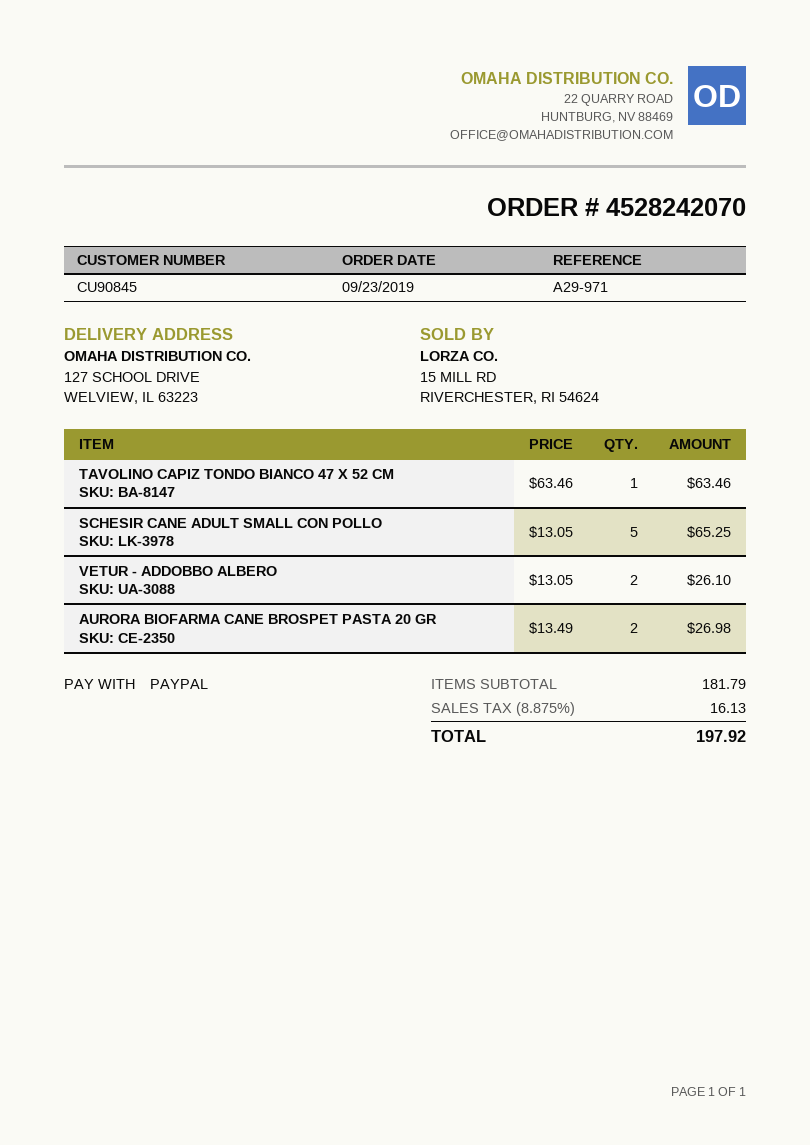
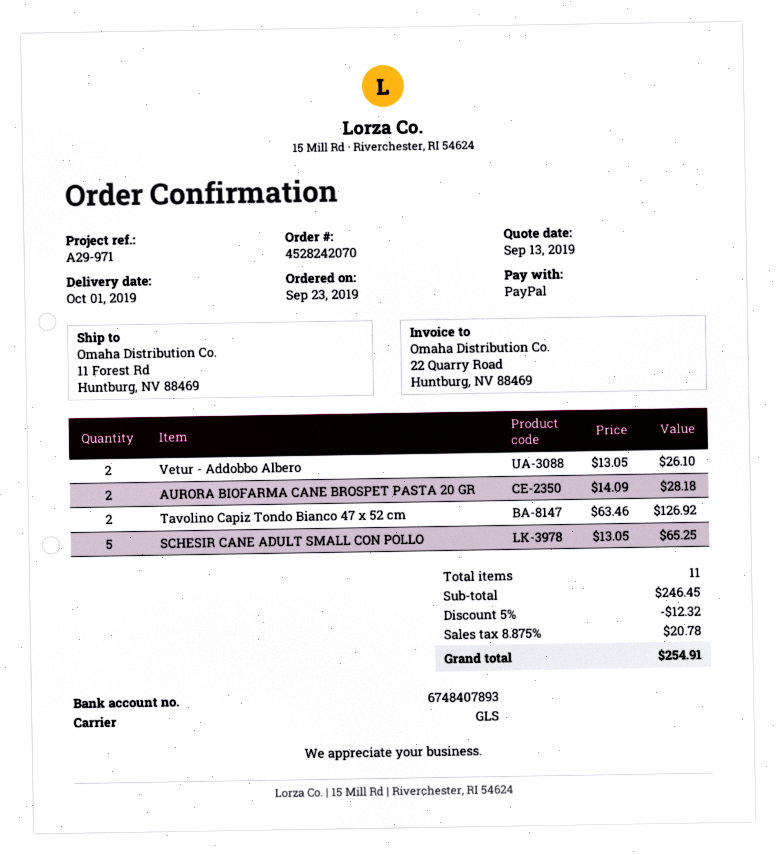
ship to: 127 SCHOOL DRIVE, WELVIEW, IL 63223 -> 11 Forest Rd, Huntburg, NV 88469
TAVOLINO CAPIZ TONDO BIANCO 47 X 52 CM: 1 x 63.46 = 63.46 -> 2 x 63.46 = 126.92
AURORA BIOFARMA CANE BROSPET PASTA 20 GR: 2 x 13.49 = 26.98 -> 2 x 14.09 = 28.18
subtotal: 181.79 -> 246.45
discount: none -> 5% = 12.32
tax: 8.875% = 16.13 -> 8.875% = 20.78
total: 197.92 -> 254.91

